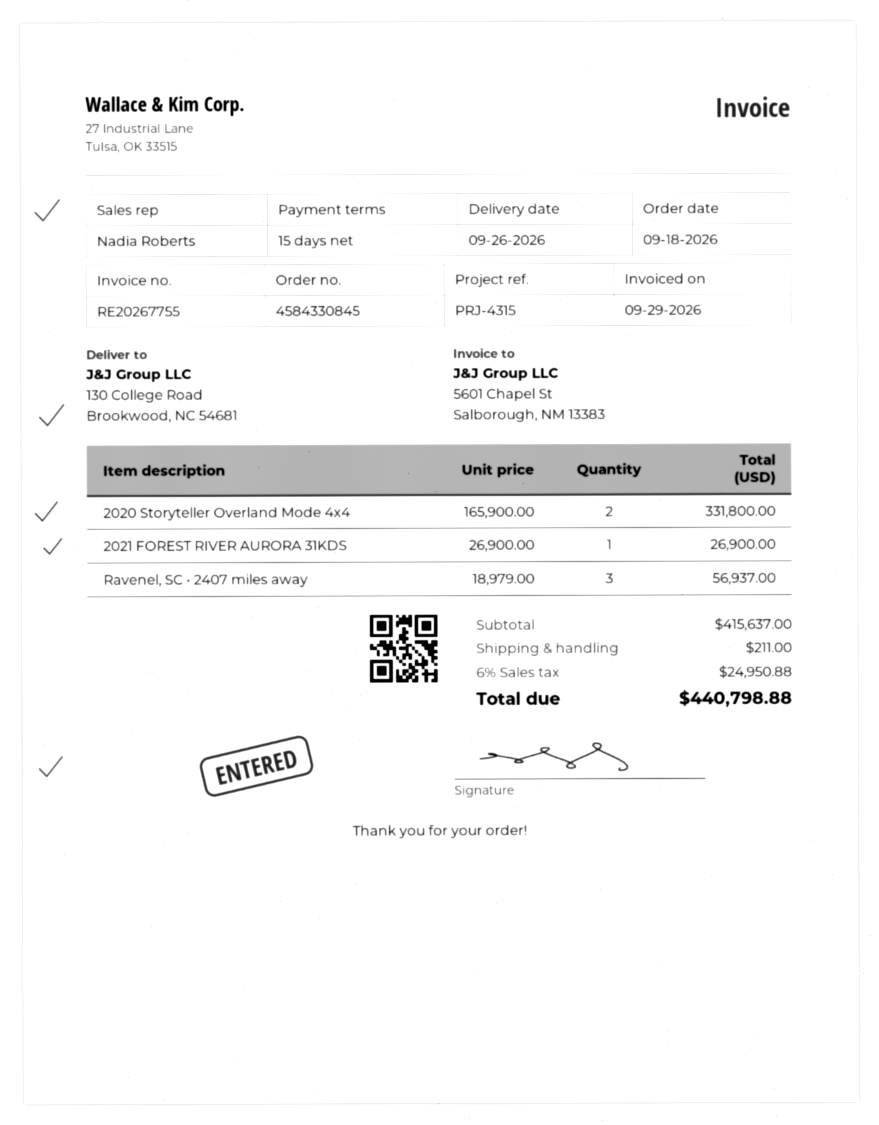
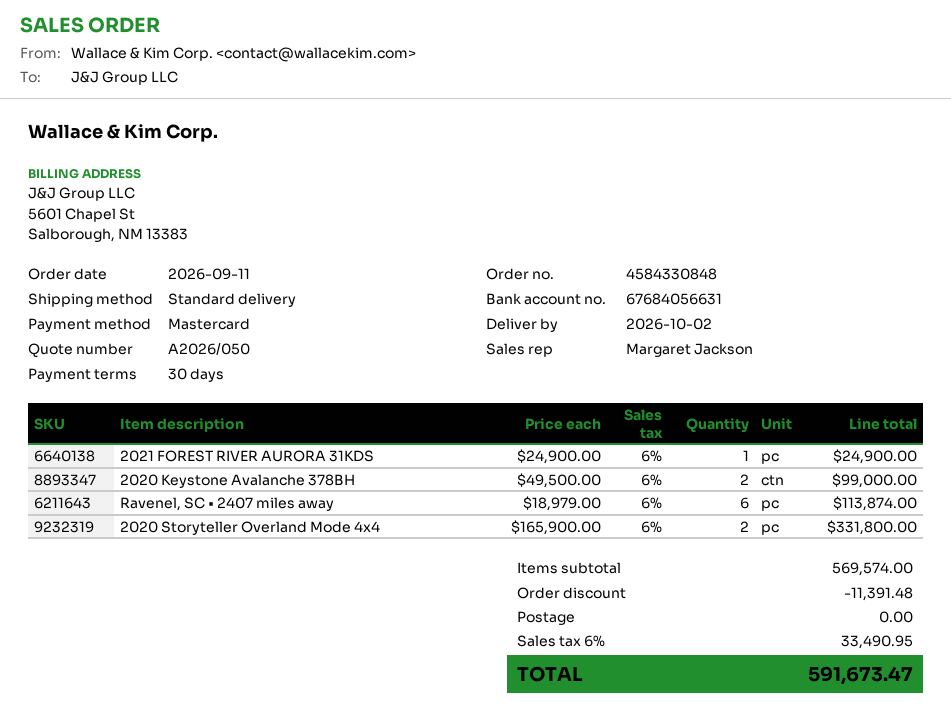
order number: 4584330845 -> 4584330848
order date: 2026-09-18 -> 2026-09-11
delivery date: 2026-09-26 -> 2026-10-02
payment terms: 15 days -> 30 days
sales rep: Nadia Roberts -> Margaret Jackson
2021 FOREST RIVER AURORA 31KDS: 1 x 26900.00 = 26900.00 -> 1 x 24900.00 = 24900.00
Ravenel, SC • 2407 miles away: 3 x 18979.00 = 56937.00 -> 6 x 18979.00 = 113874.00
2020 Keystone Avalanche 378BH: none -> 2 x 49500.00 = 99000.00
subtotal: 415637.00 -> 569574.00
discount: none -> 11391.48
shipping: 211.00 -> 0.00
tax: 6% = 24950.88 -> 6% = 33490.95
total: 440798.88 -> 591673.47

